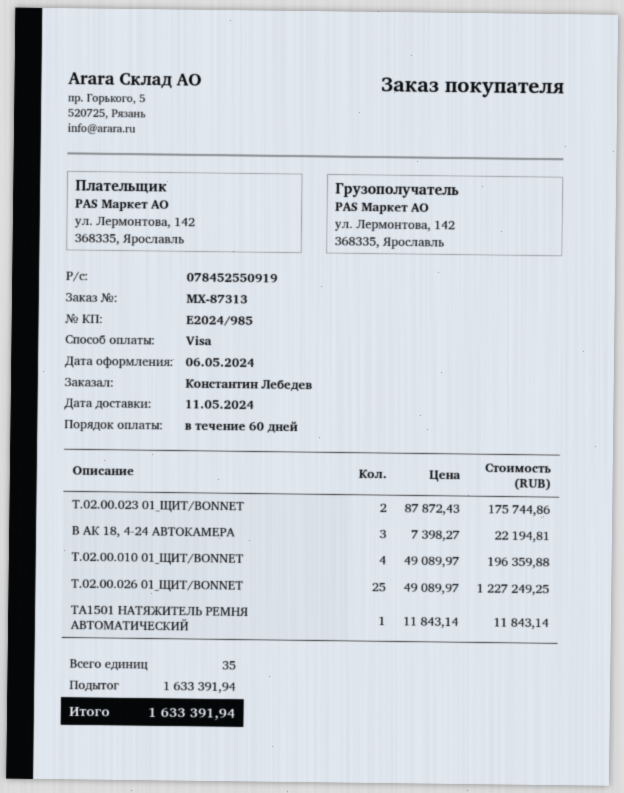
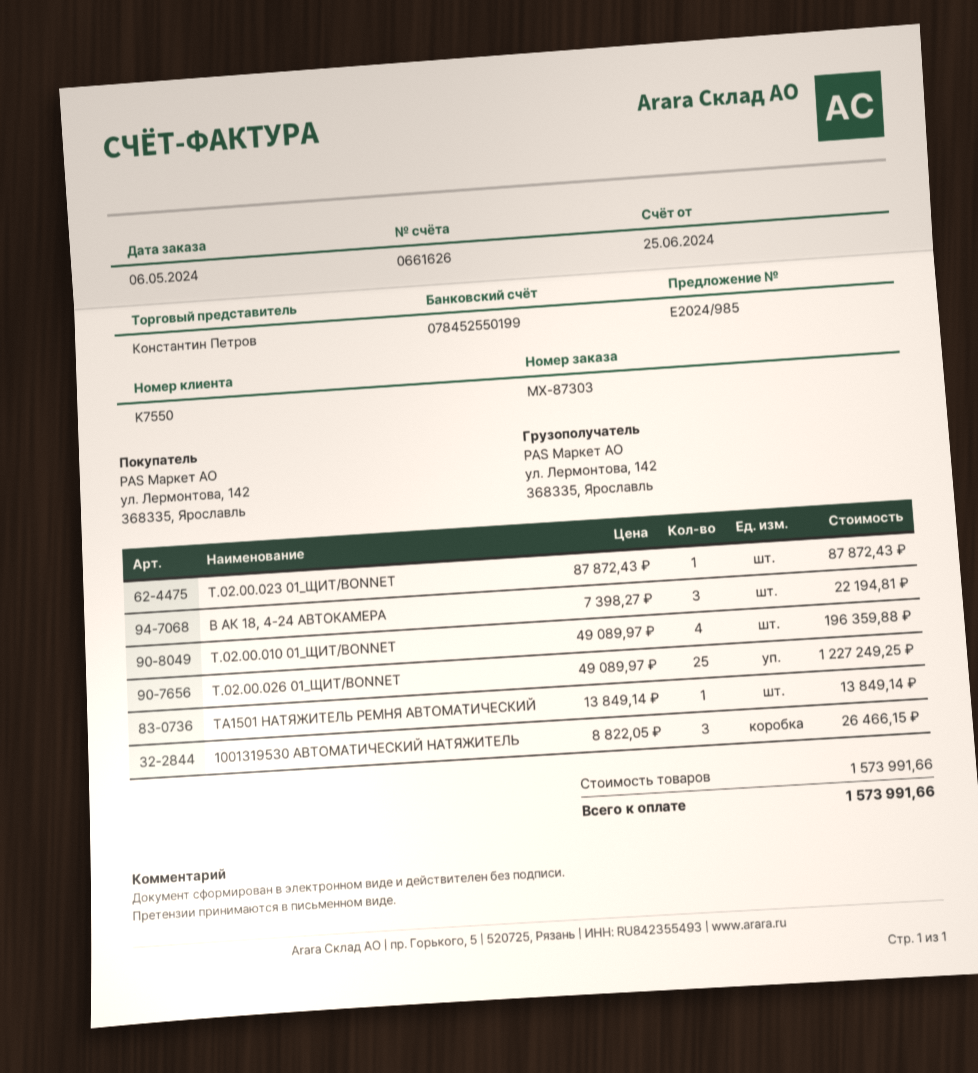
order number: MX-87313 -> MX-87303
bank account: 078452550919 -> 078452550199
Т.02.00.023 01_ЩИТ/BONNET: 2 x 87872.43 = 175744.86 -> 1 x 87872.43 = 87872.43
TA1501 НАТЯЖИТЕЛЬ РЕМНЯ АВТОМАТИЧЕСКИЙ: 1 x 11843.14 = 11843.14 -> 1 x 13849.14 = 13849.14
1001319530 АВТОМАТИЧЕСКИЙ НАТЯЖИТЕЛЬ: none -> 3 x 8822.05 = 26466.15
subtotal: 1633391.94 -> 1573991.66
total: 1633391.94 -> 1573991.66

